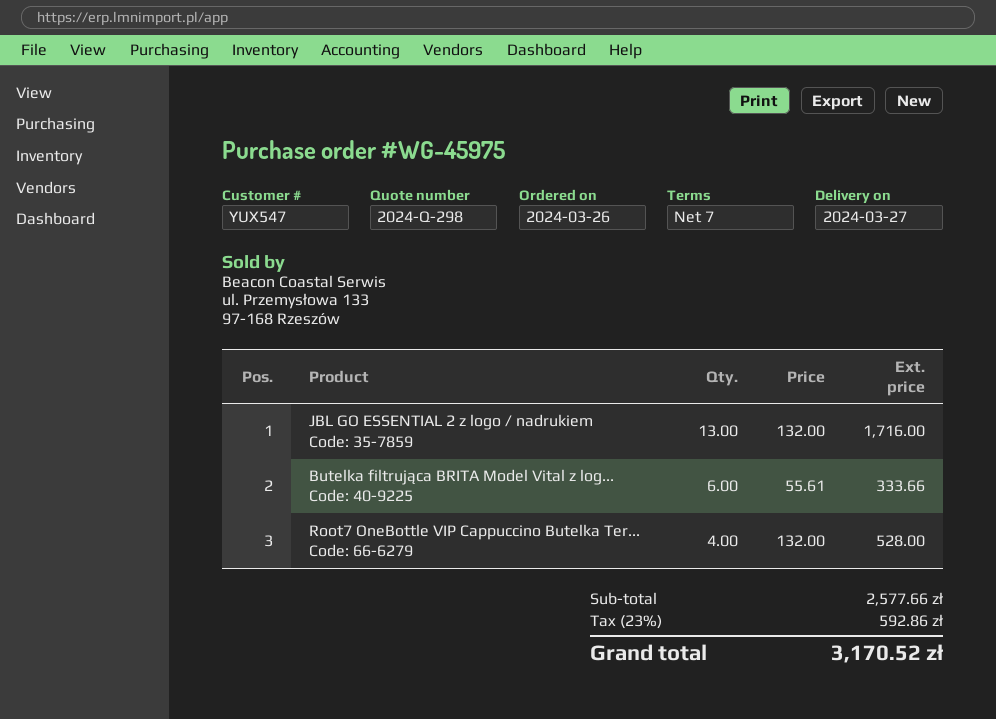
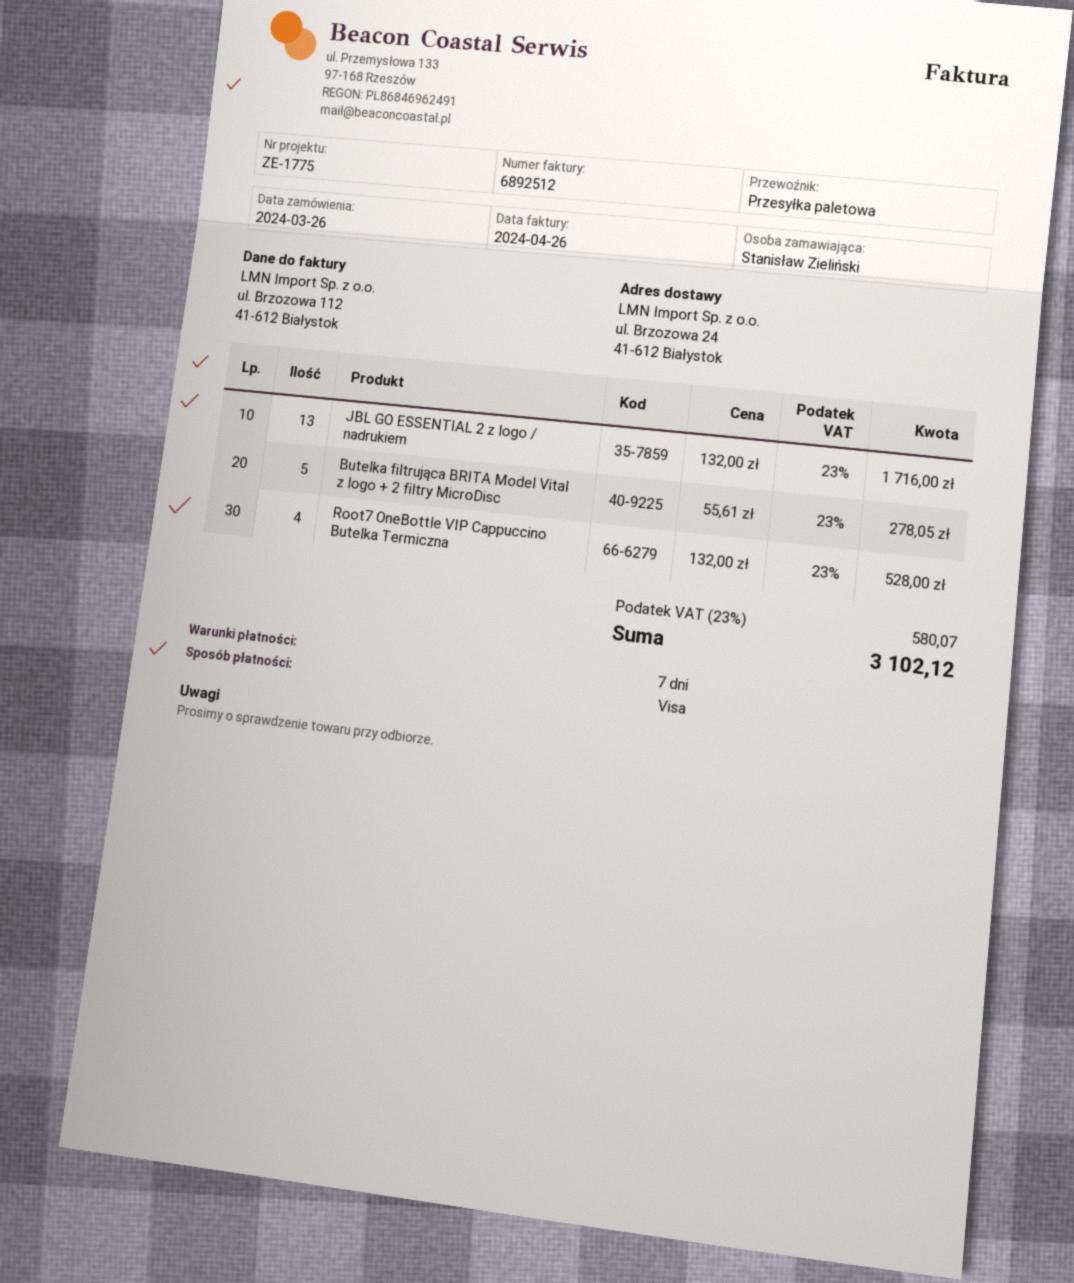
Butelka filtrująca BRITA Model Vital z log...: 6 x 55.61 = 333.66 -> 5 x 55.61 = 278.05
tax: 23% = 592.86 -> 23% = 580.07
total: 3170.52 -> 3102.12

